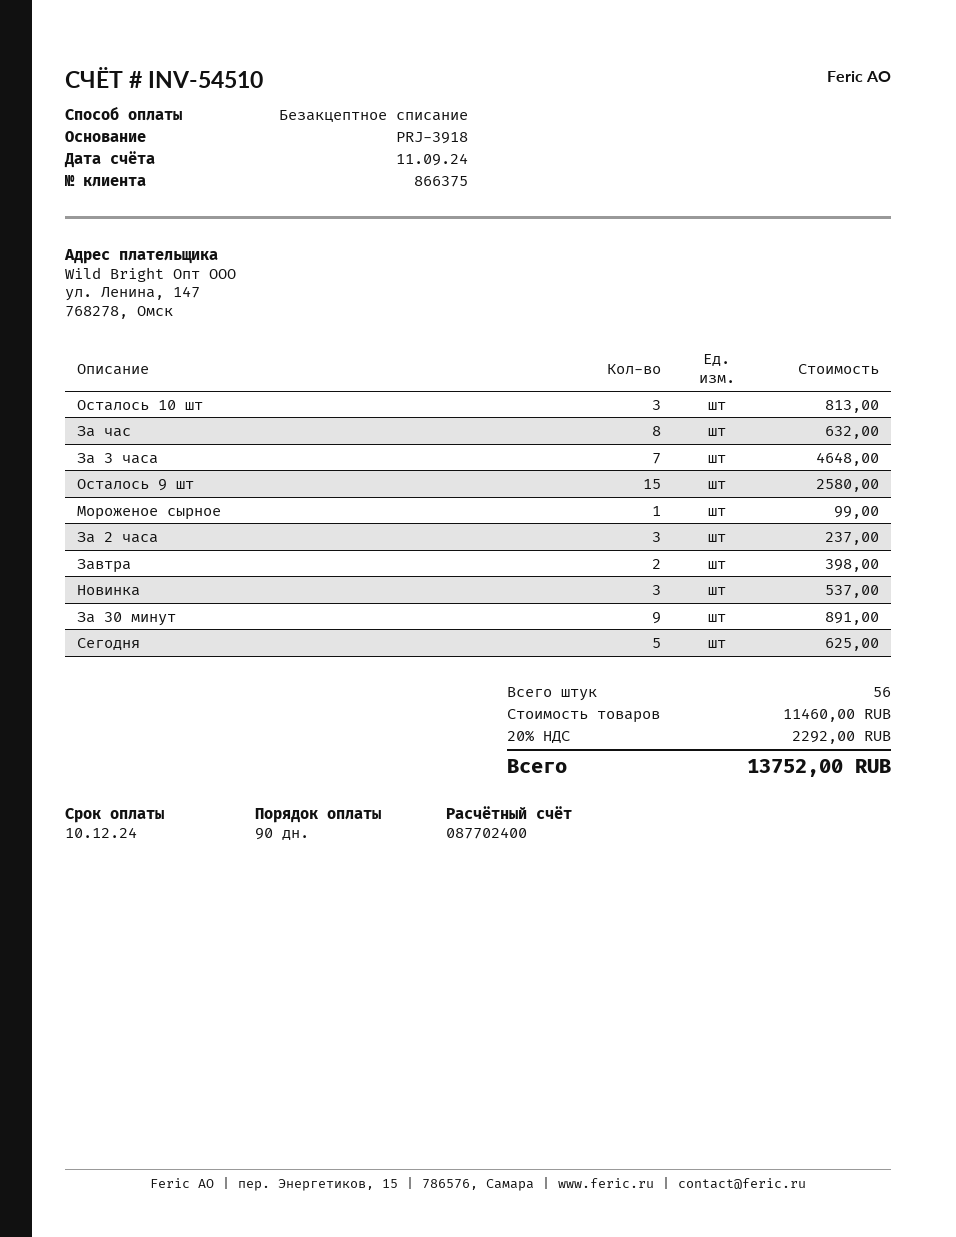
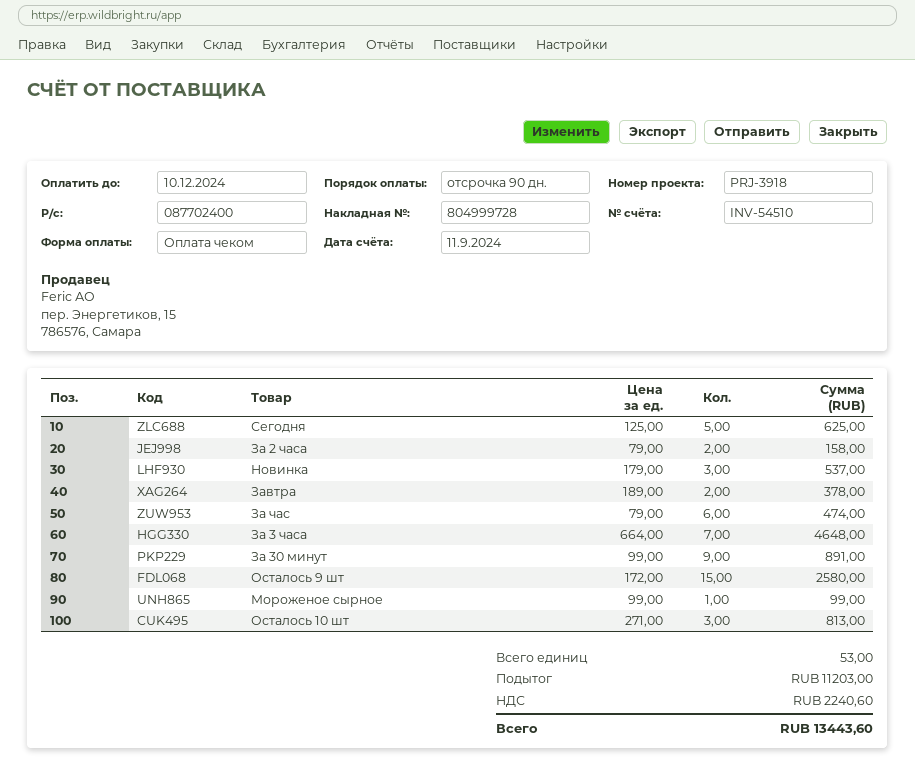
payment method: direct debit -> cheque
За час: 8 for 632.00 -> 6 for 474.00
За 2 часа: 3 for 237.00 -> 2 for 158.00
Завтра: 2 for 398.00 -> 2 for 378.00
total quantity: 56 -> 53
subtotal: 11460.00 -> 11203.00
tax: 2292.00 -> 2240.60
total: 13752.00 -> 13443.60

